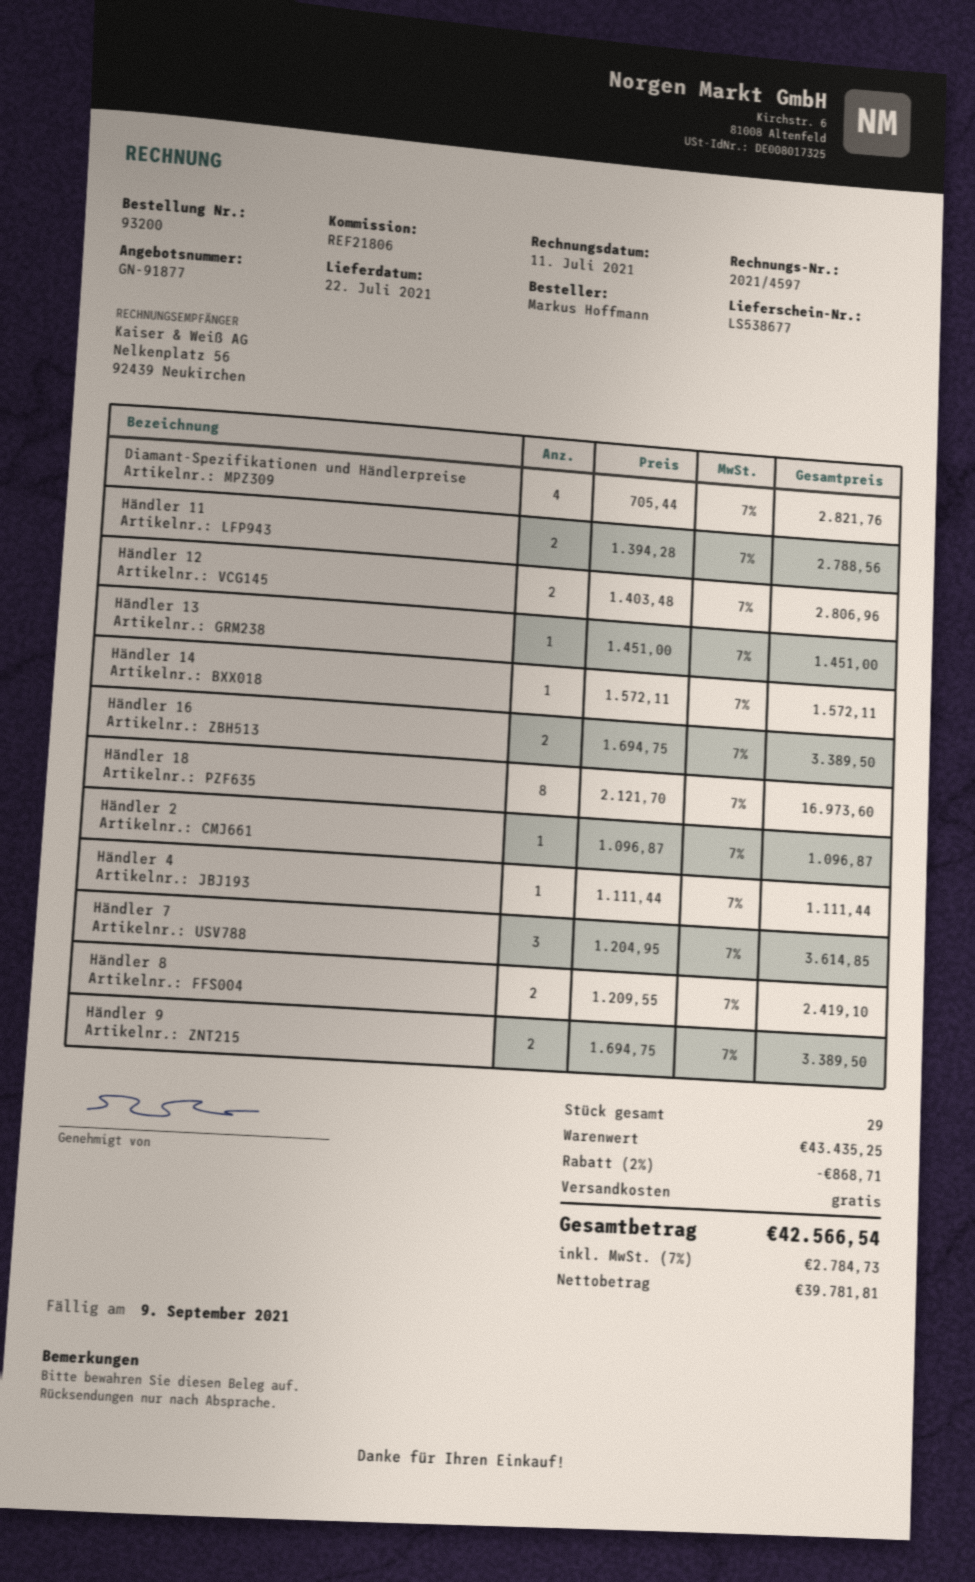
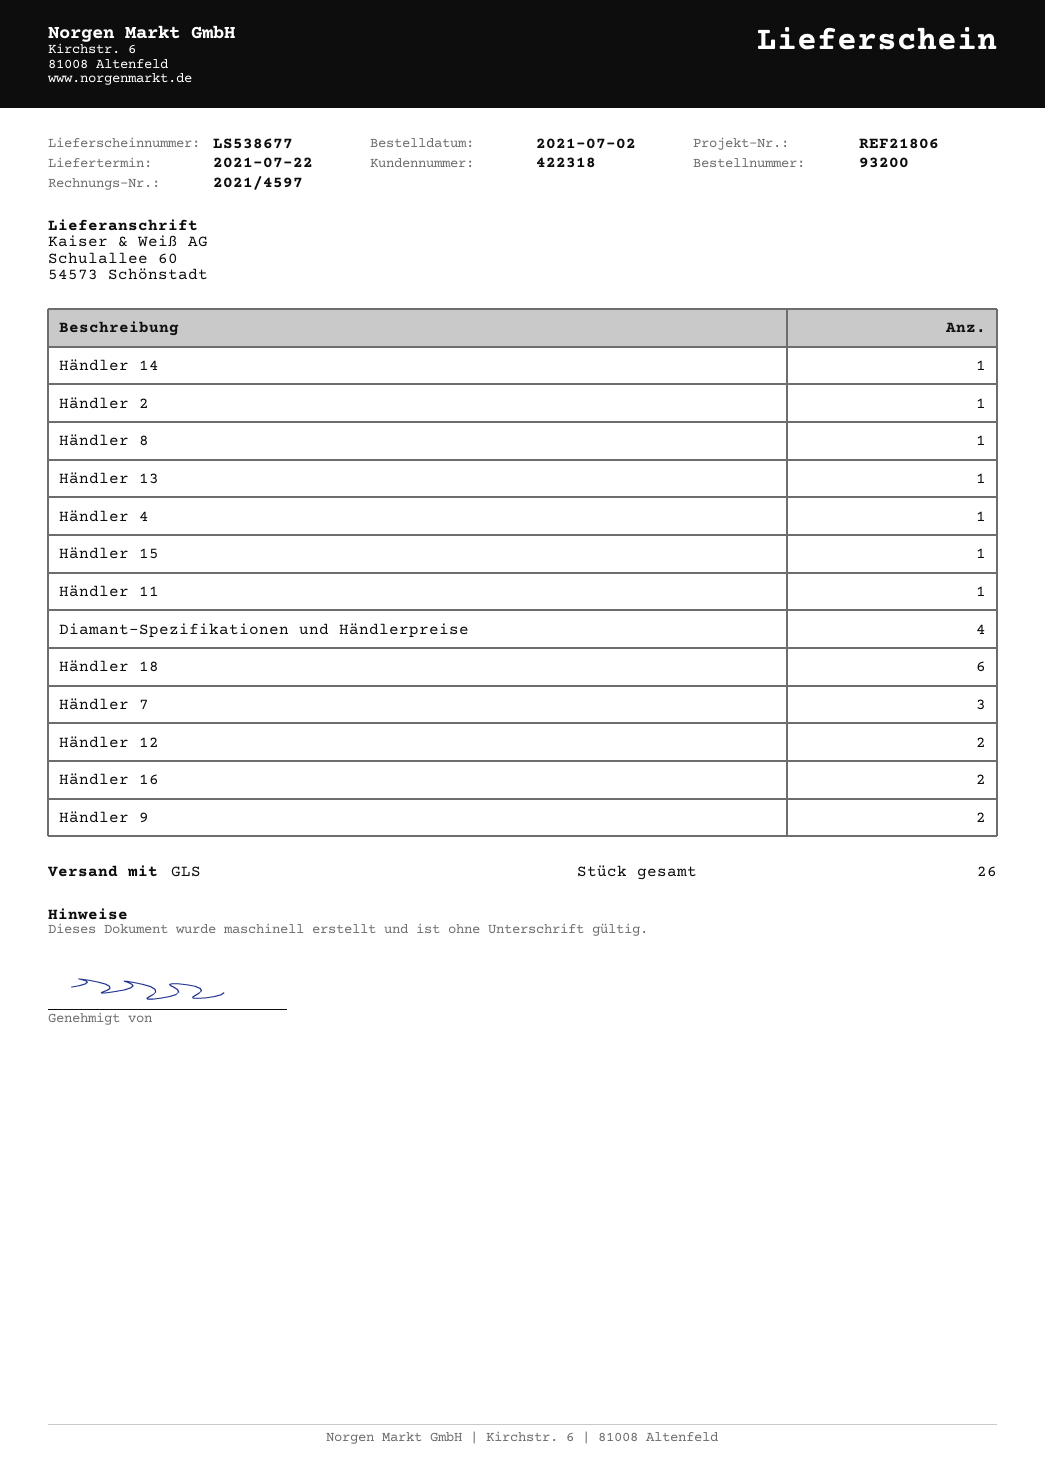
Händler 11: 2 -> 1
Händler 18: 8 -> 6
Händler 8: 2 -> 1
Händler 15: none -> 1
total quantity: 29 -> 26

